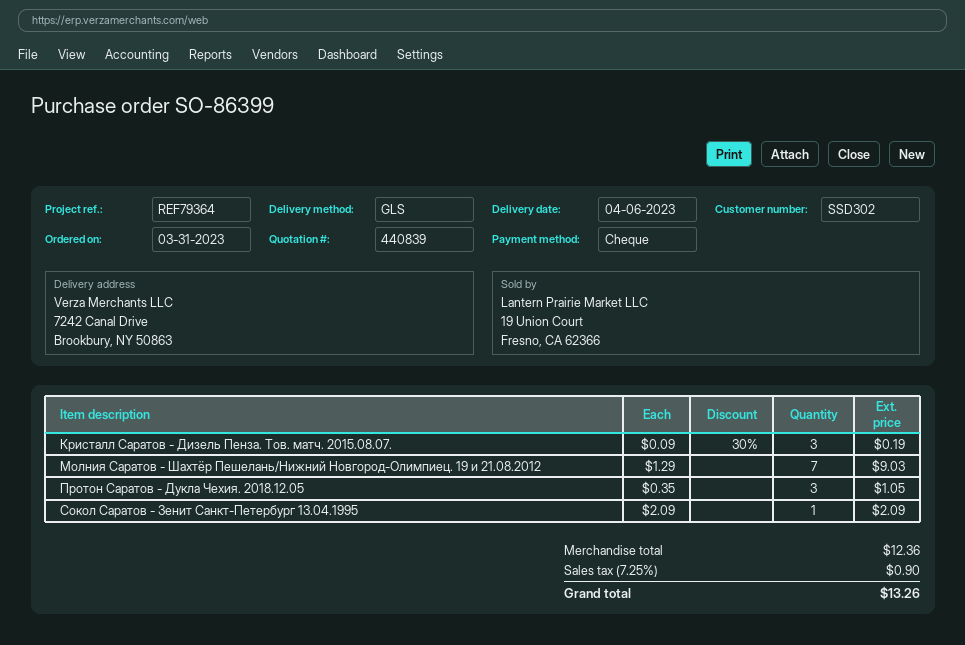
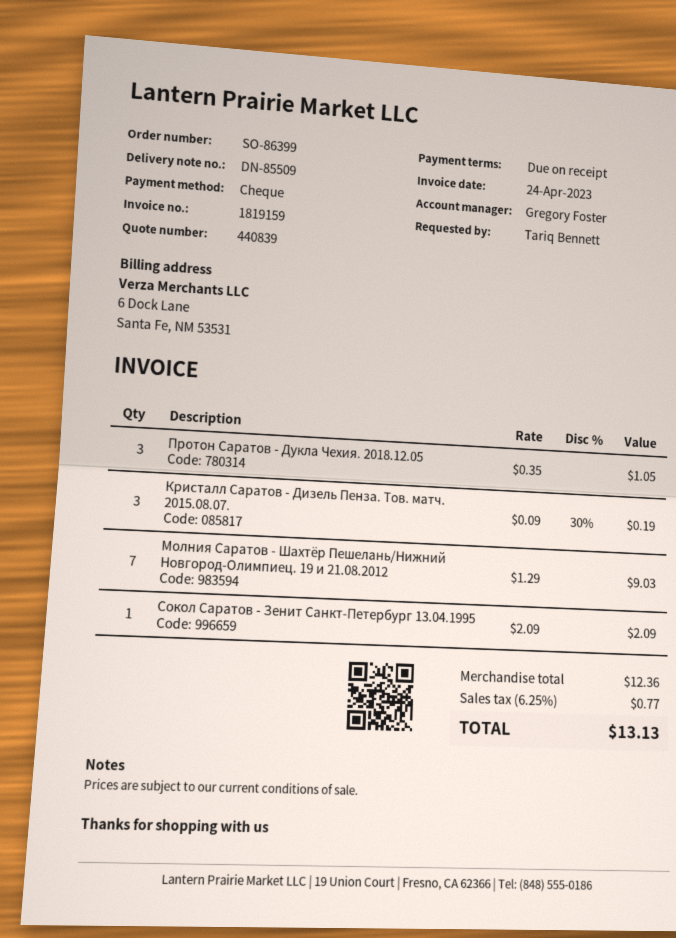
tax: 7.25% = 0.90 -> 6.25% = 0.77
total: 13.26 -> 13.13

